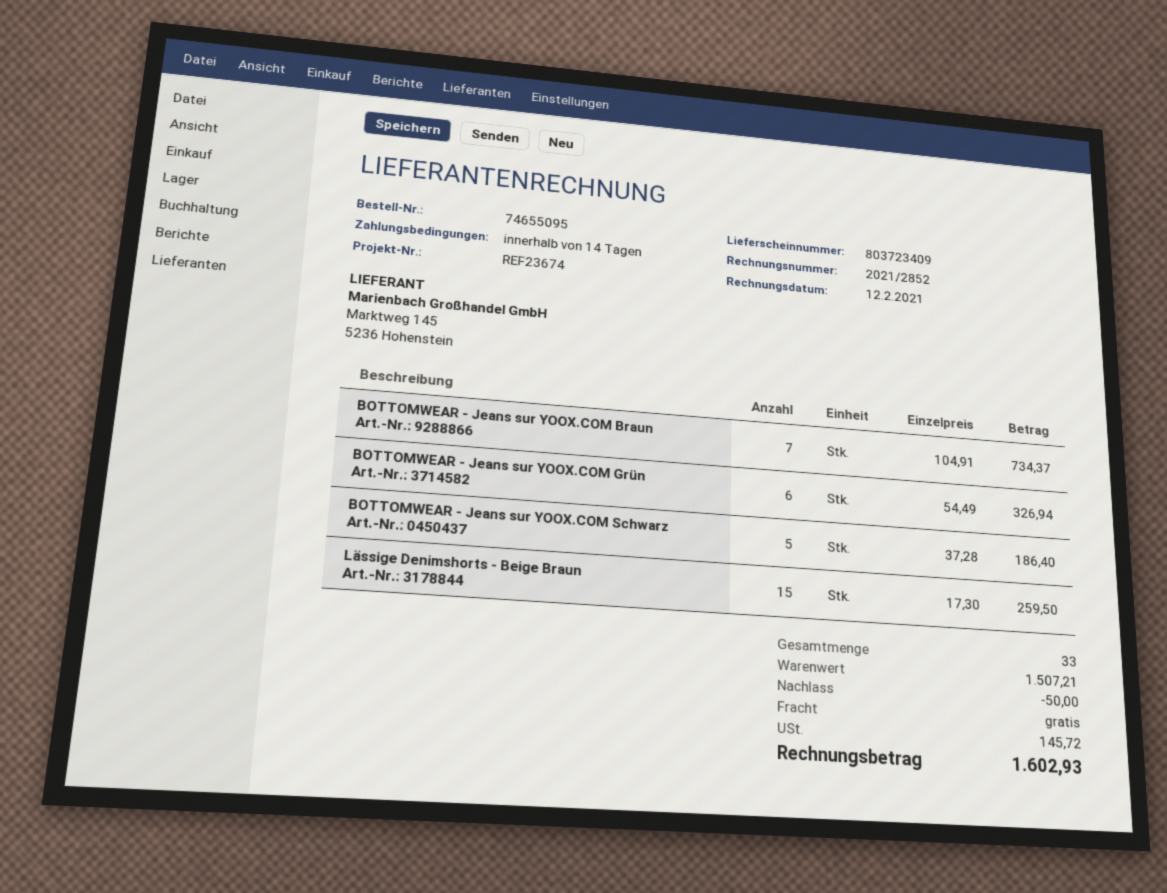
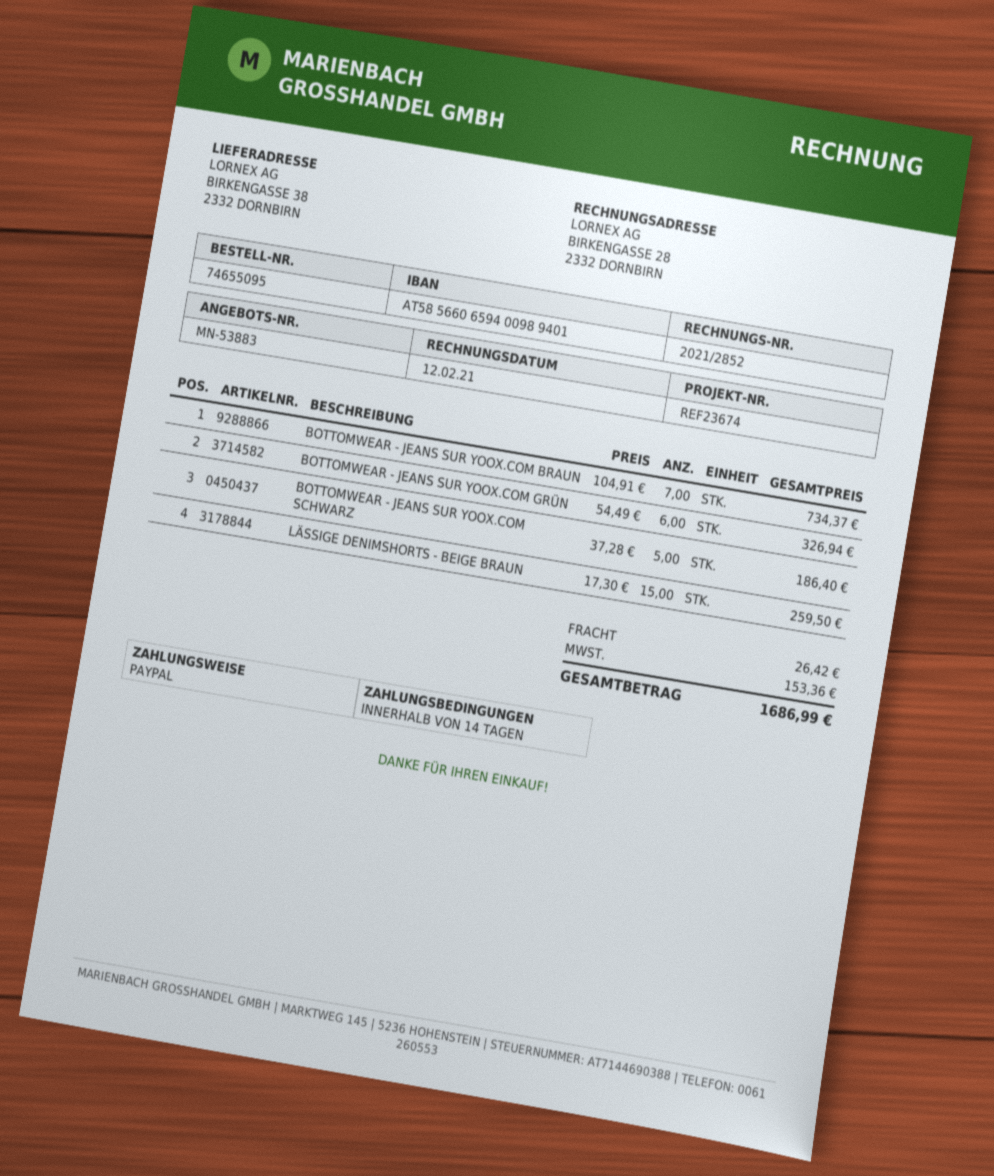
discount: 50.00 -> none
shipping: 0.00 -> 26.42
tax: 145.72 -> 153.36
total: 1602.93 -> 1686.99

